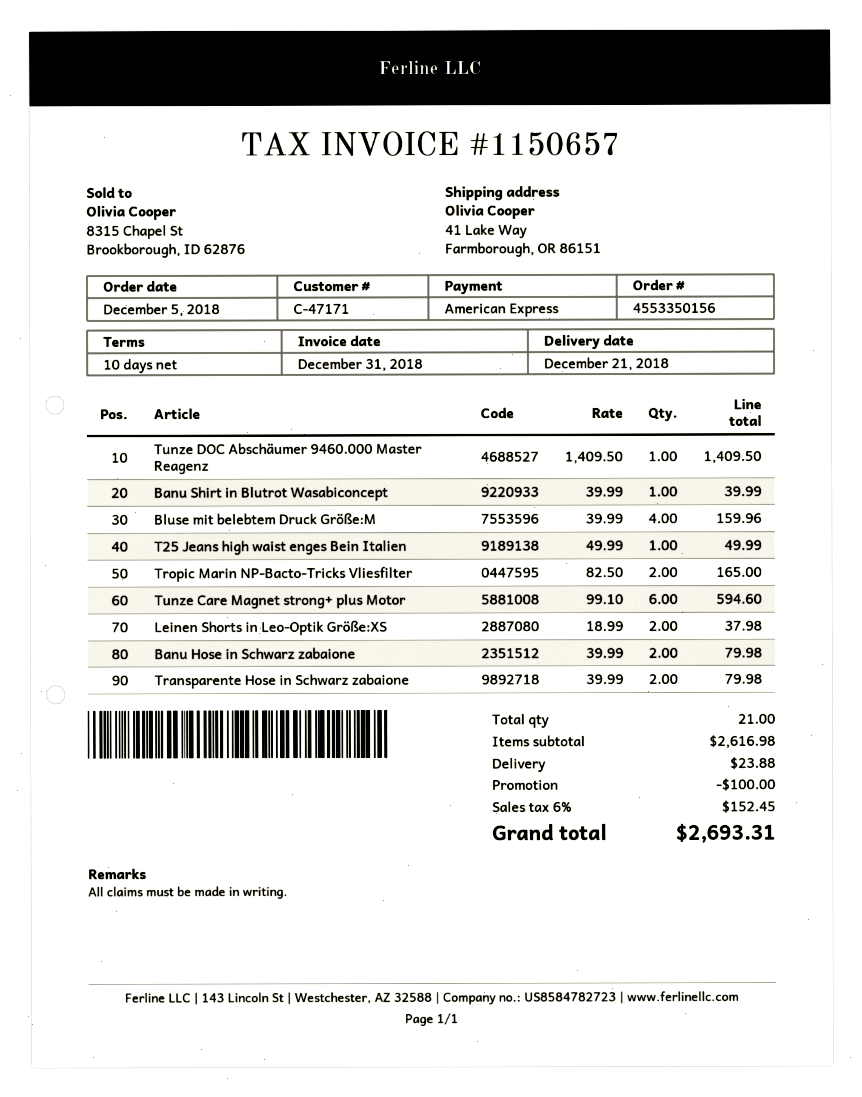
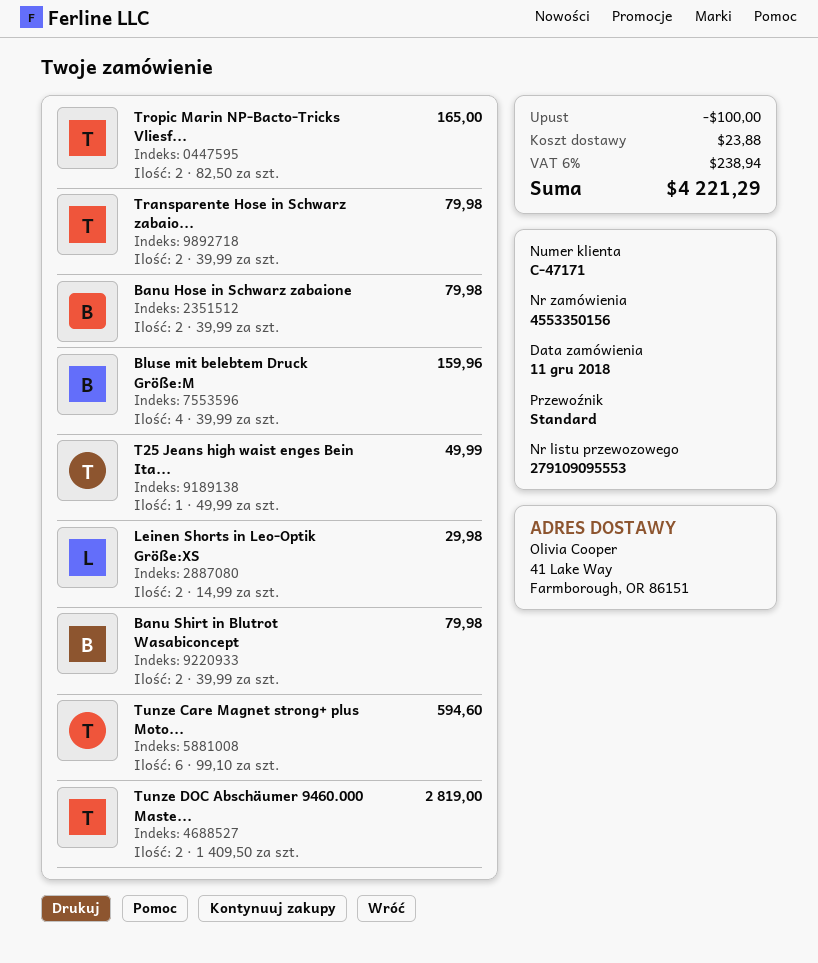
order date: 2018-12-05 -> 2018-12-11
Tunze DOC Abschäumer 9460.000 Master Reagenz: 1 x 1409.50 = 1409.50 -> 2 x 1409.50 = 2819.00
Banu Shirt in Blutrot Wasabiconcept: 1 x 39.99 = 39.99 -> 2 x 39.99 = 79.98
Leinen Shorts in Leo-Optik Größe:XS: 2 x 18.99 = 37.98 -> 2 x 14.99 = 29.98
tax: 6% = 152.45 -> 6% = 238.94
total: 2693.31 -> 4221.29

